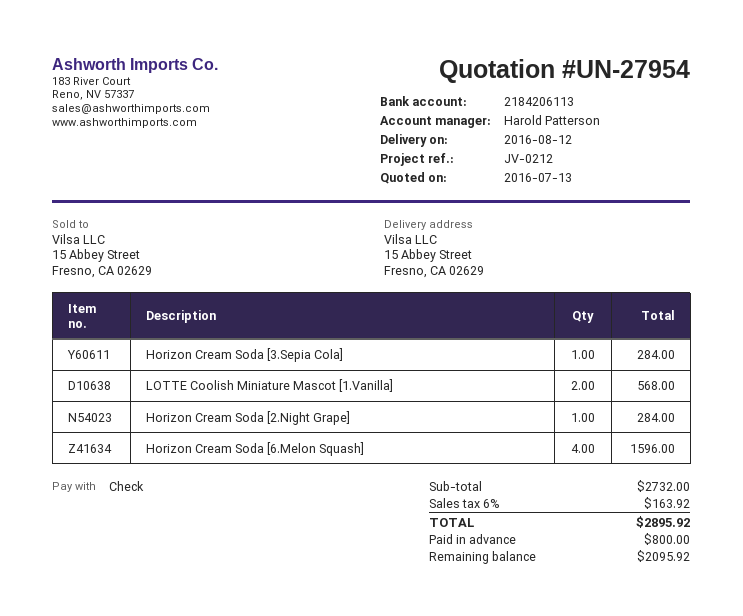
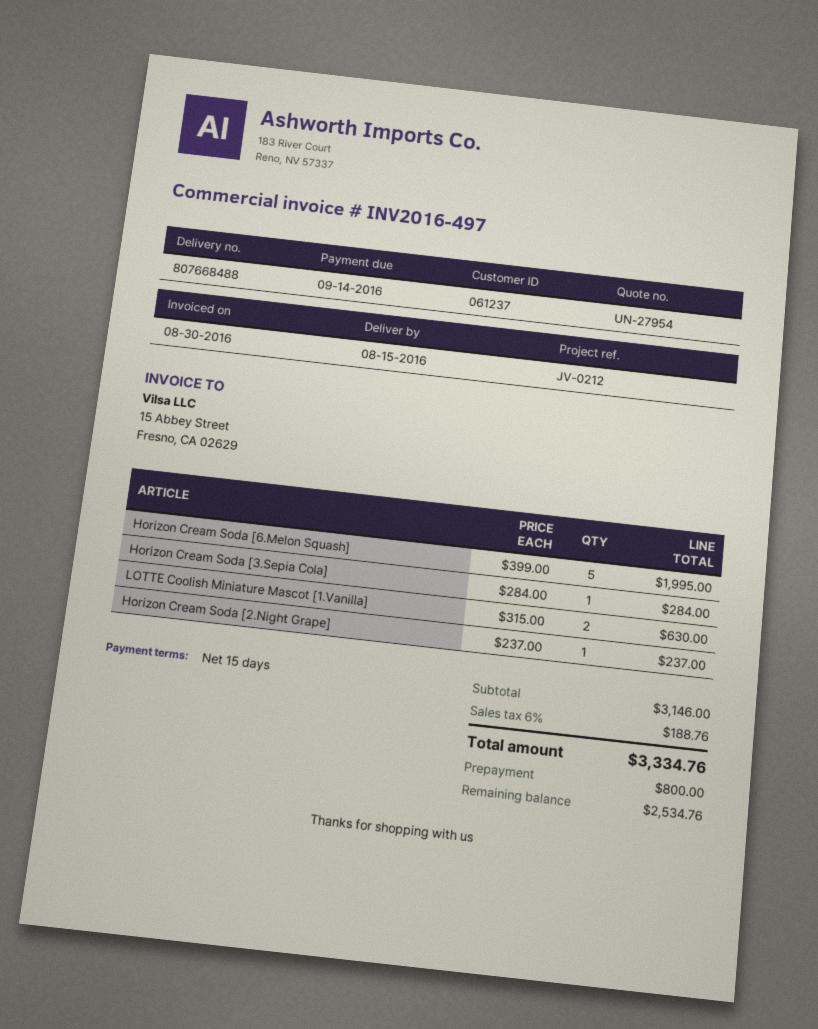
delivery date: 2016-08-12 -> 2016-08-15
LOTTE Coolish Miniature Mascot [1.Vanilla]: 2 for 568.00 -> 2 for 630.00
Horizon Cream Soda [2.Night Grape]: 1 for 284.00 -> 1 for 237.00
Horizon Cream Soda [6.Melon Squash]: 4 for 1596.00 -> 5 for 1995.00
subtotal: 2732.00 -> 3146.00
tax: 6% = 163.92 -> 6% = 188.76
total: 2895.92 -> 3334.76
balance: 2095.92 -> 2534.76

